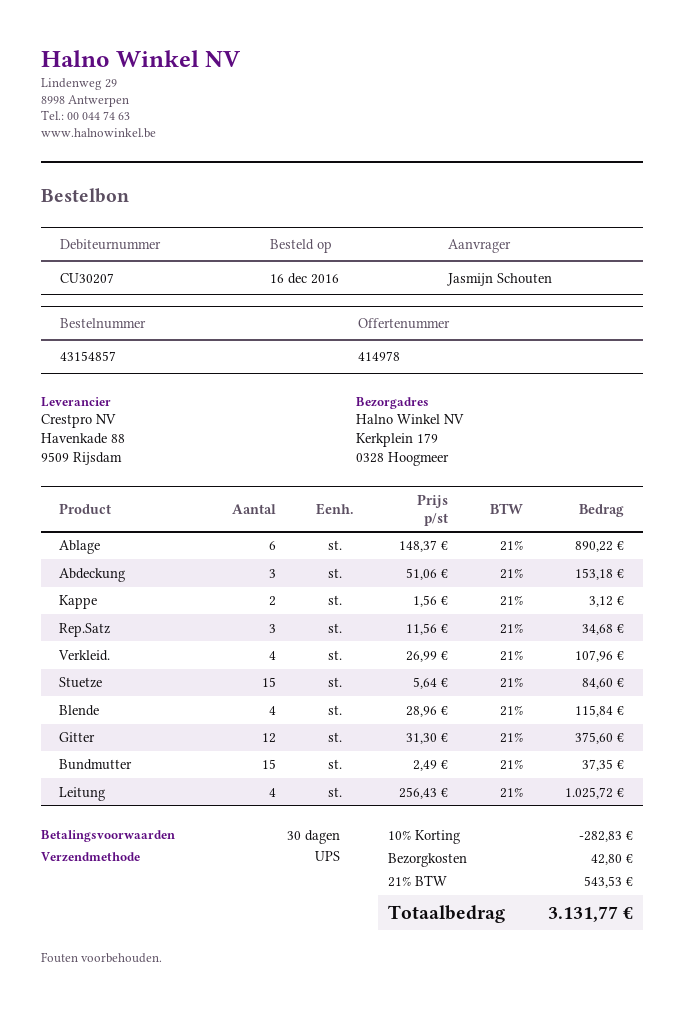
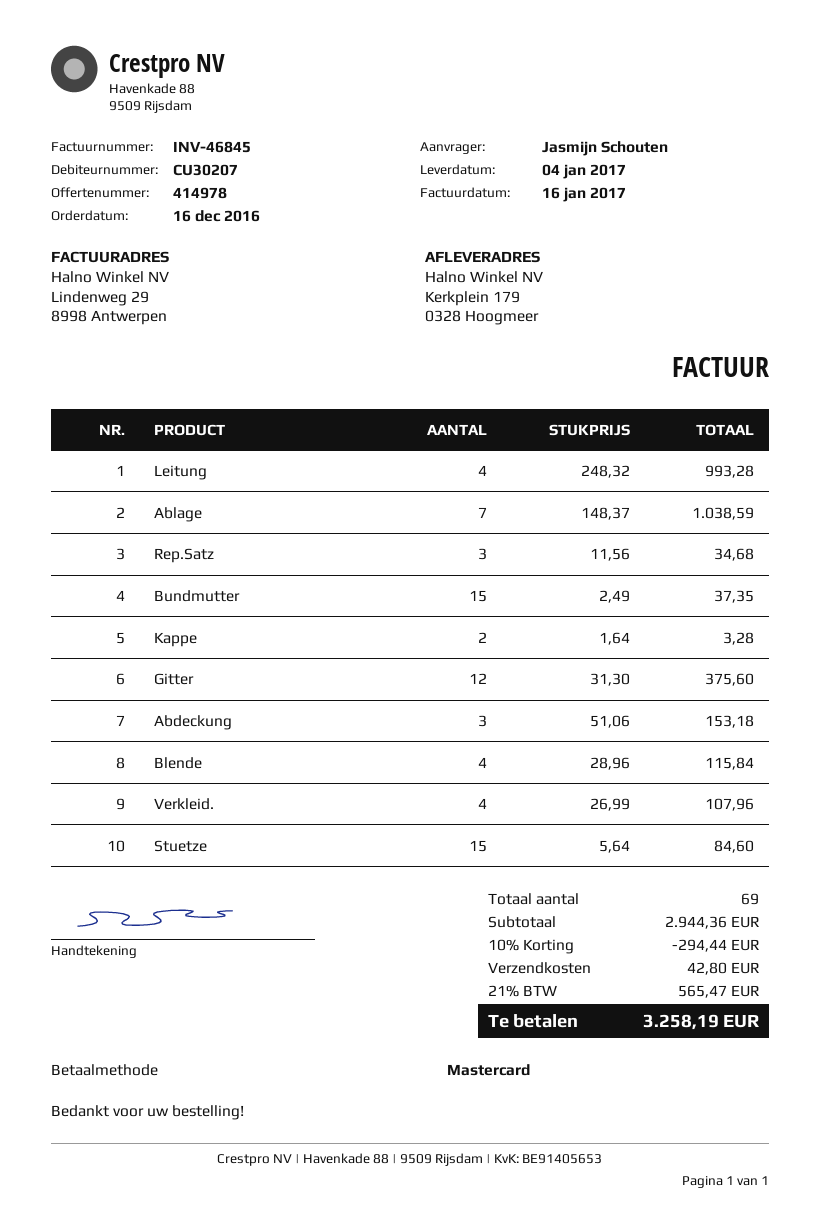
Ablage: 6 x 148.37 = 890.22 -> 7 x 148.37 = 1038.59
Kappe: 2 x 1.56 = 3.12 -> 2 x 1.64 = 3.28
Leitung: 4 x 256.43 = 1025.72 -> 4 x 248.32 = 993.28
discount: 10% = 282.83 -> 10% = 294.44
tax: 21% = 543.53 -> 21% = 565.47
total: 3131.77 -> 3258.19

